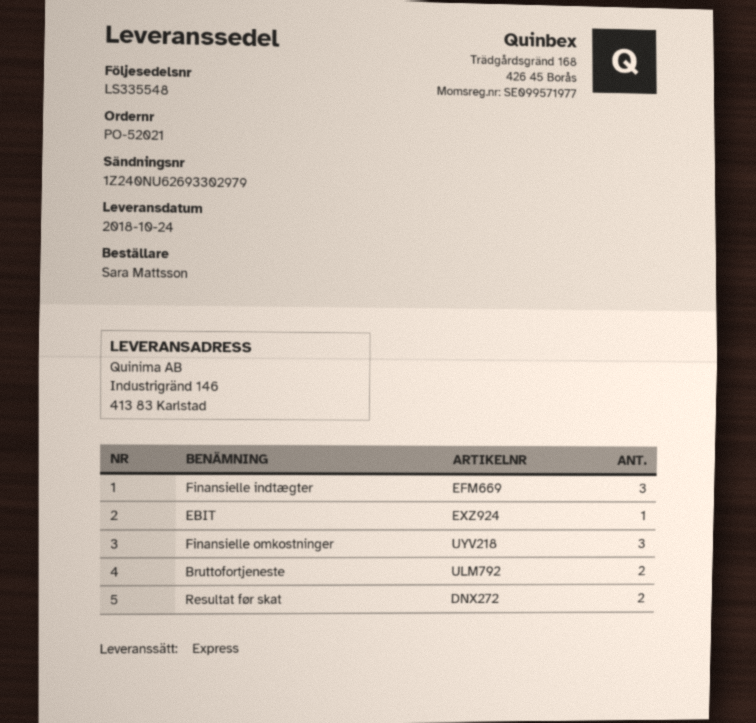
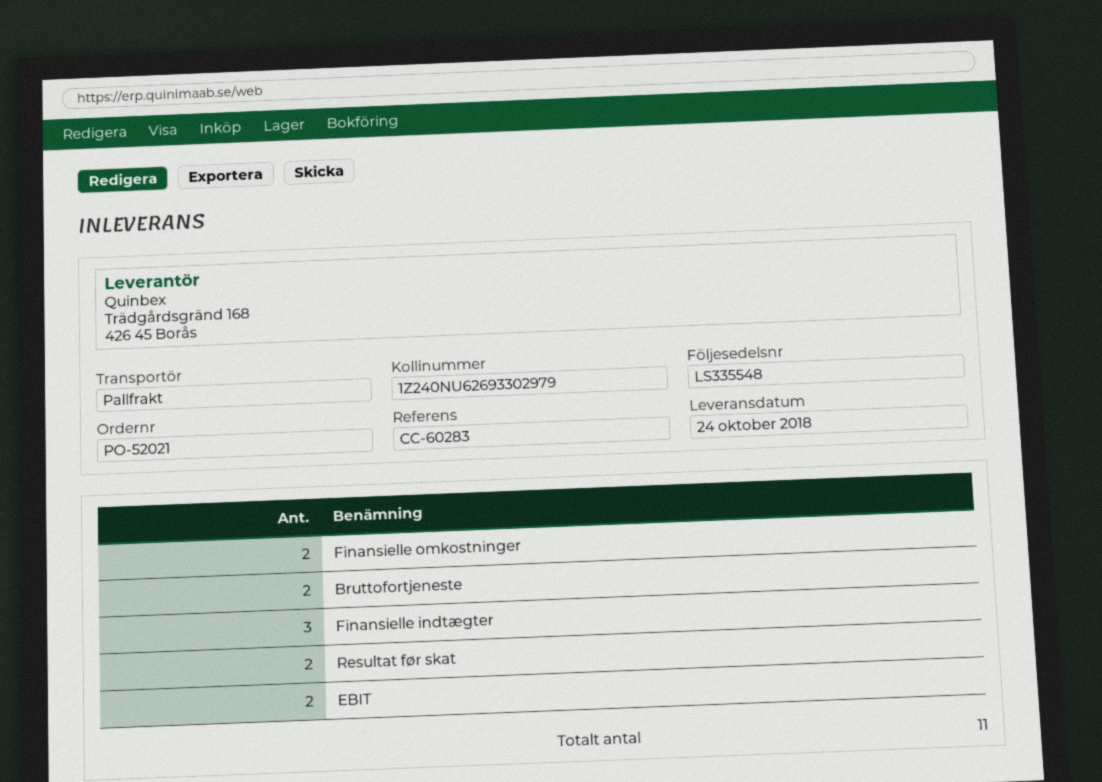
shipping method: express -> pallet freight
EBIT: 1 -> 2
Finansielle omkostninger: 3 -> 2

